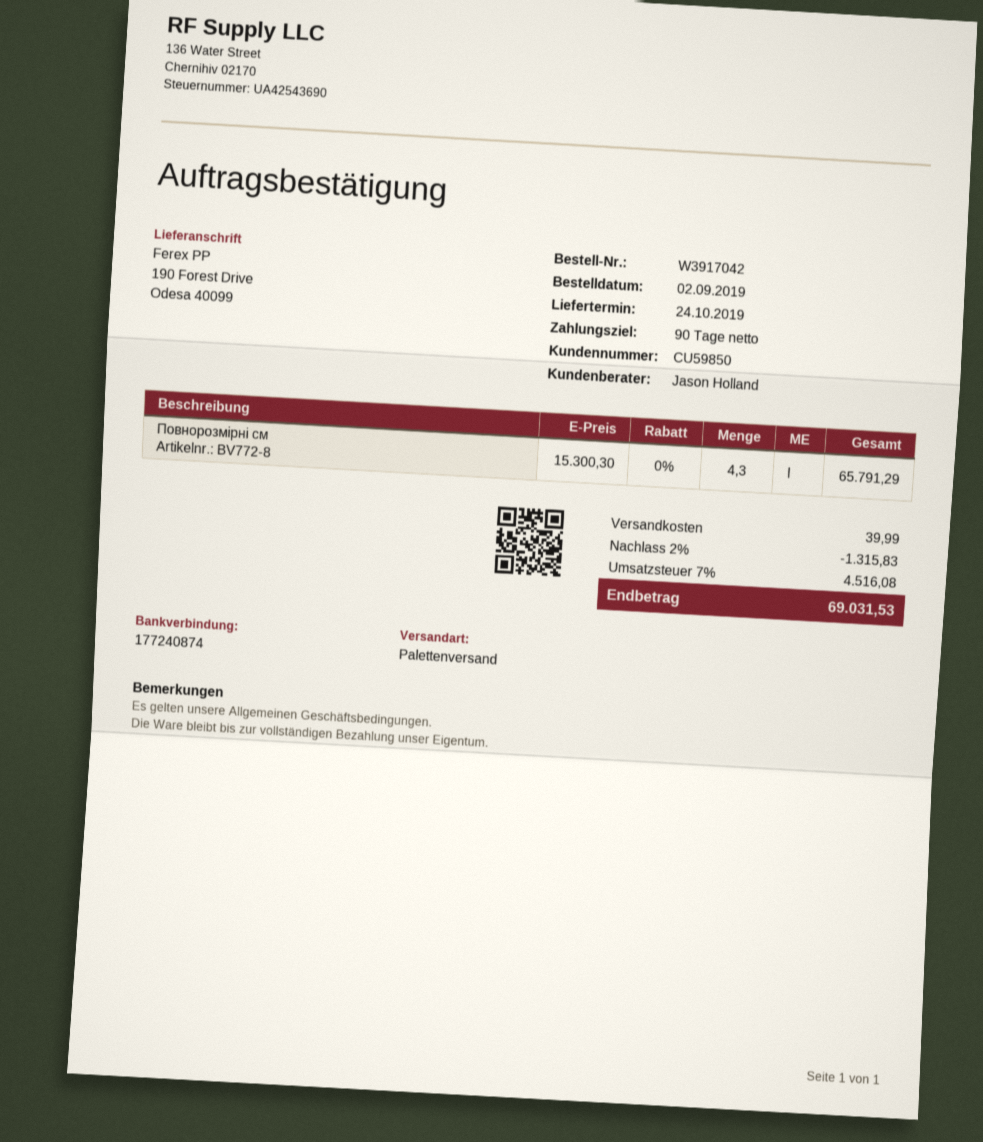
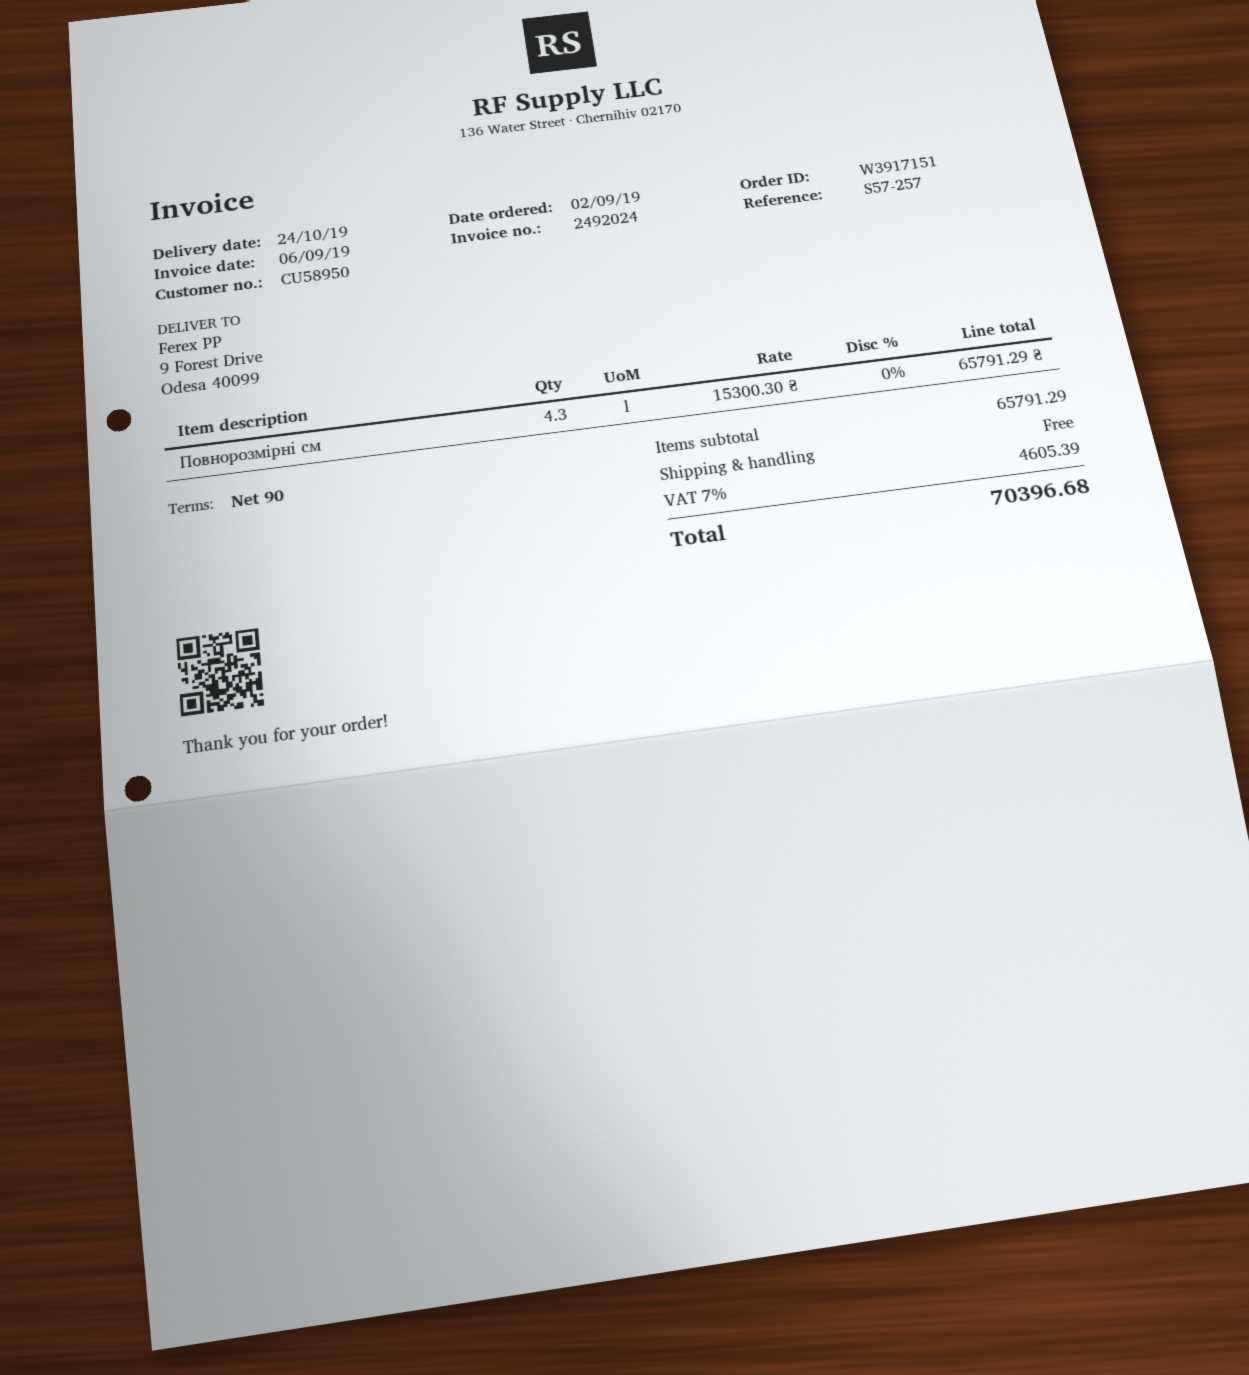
order number: W3917042 -> W3917151
customer number: CU59850 -> CU58950
ship to: 190 Forest Drive, Odesa 40099 -> 9 Forest Drive, Odesa 40099
discount: 2% = 1315.83 -> none
shipping: 39.99 -> 0.00
tax: 7% = 4516.08 -> 7% = 4605.39
total: 69031.53 -> 70396.68

